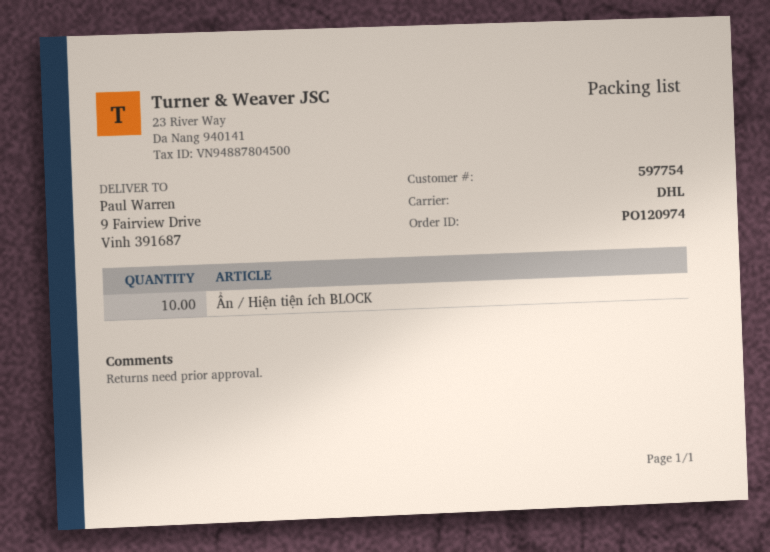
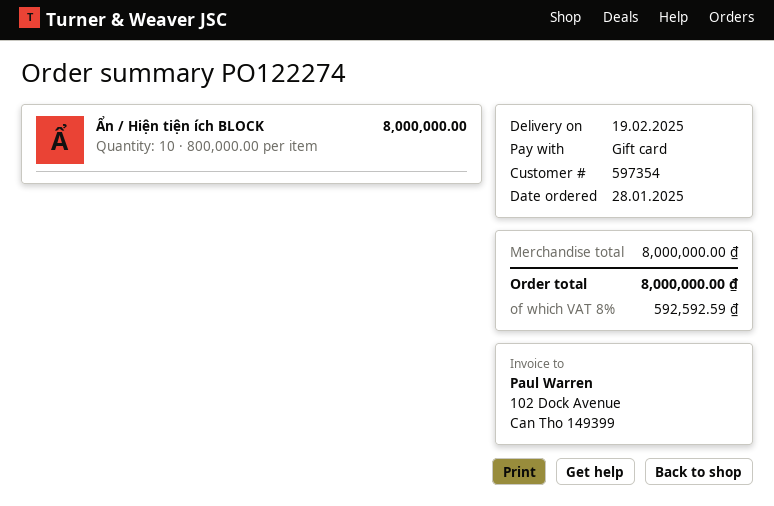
order number: PO120974 -> PO122274
customer number: 597754 -> 597354

